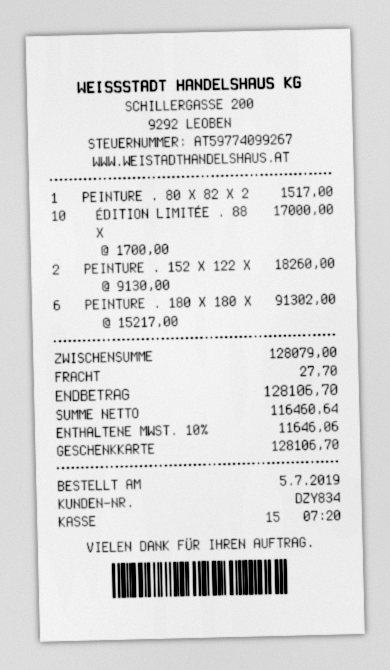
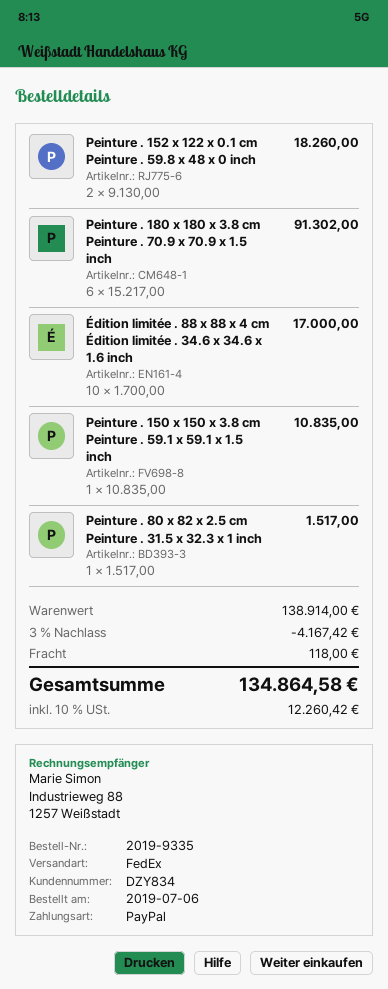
order date: 2019-07-05 -> 2019-07-06
payment method: gift card -> PayPal
Peinture . 150 x 150 x 3.8 cm Peinture . 59.1 x 59.1 x 1.5 inch: none -> 1 x 10835.00 = 10835.00
subtotal: 128079.00 -> 138914.00
discount: none -> 3% = 4167.42
shipping: 27.70 -> 118.00
tax: 10% = 11646.06 -> 10% = 12260.42
total: 128106.70 -> 134864.58

